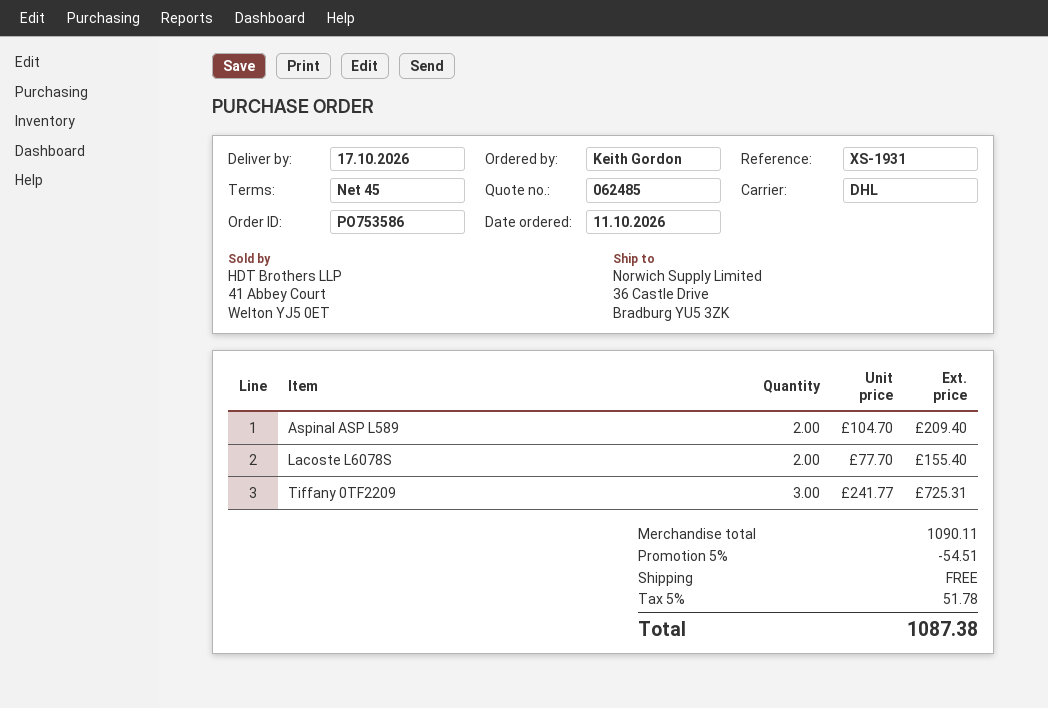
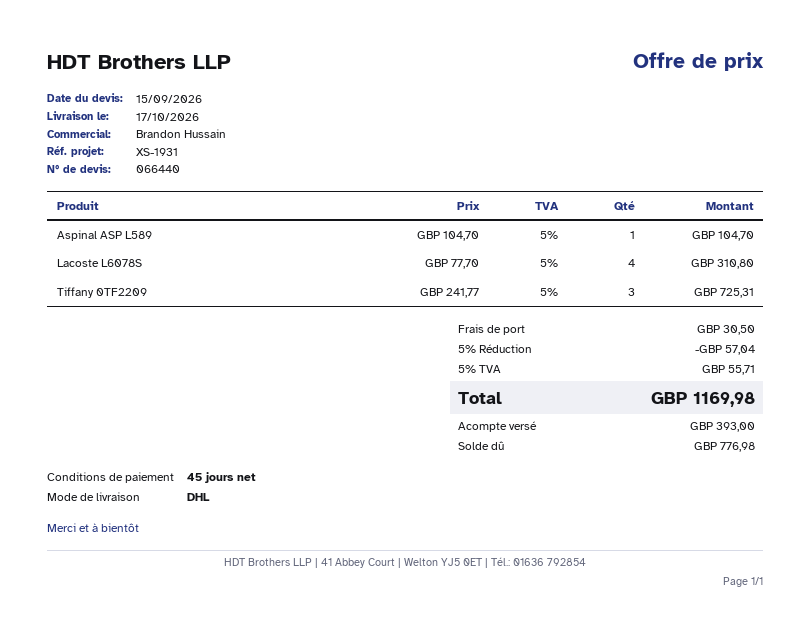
quote number: 062485 -> 066440
Aspinal ASP L589: 2 x 104.70 = 209.40 -> 1 x 104.70 = 104.70
Lacoste L6078S: 2 x 77.70 = 155.40 -> 4 x 77.70 = 310.80
discount: 5% = 54.51 -> 5% = 57.04
shipping: 0.00 -> 30.50
tax: 5% = 51.78 -> 5% = 55.71
total: 1087.38 -> 1169.98

